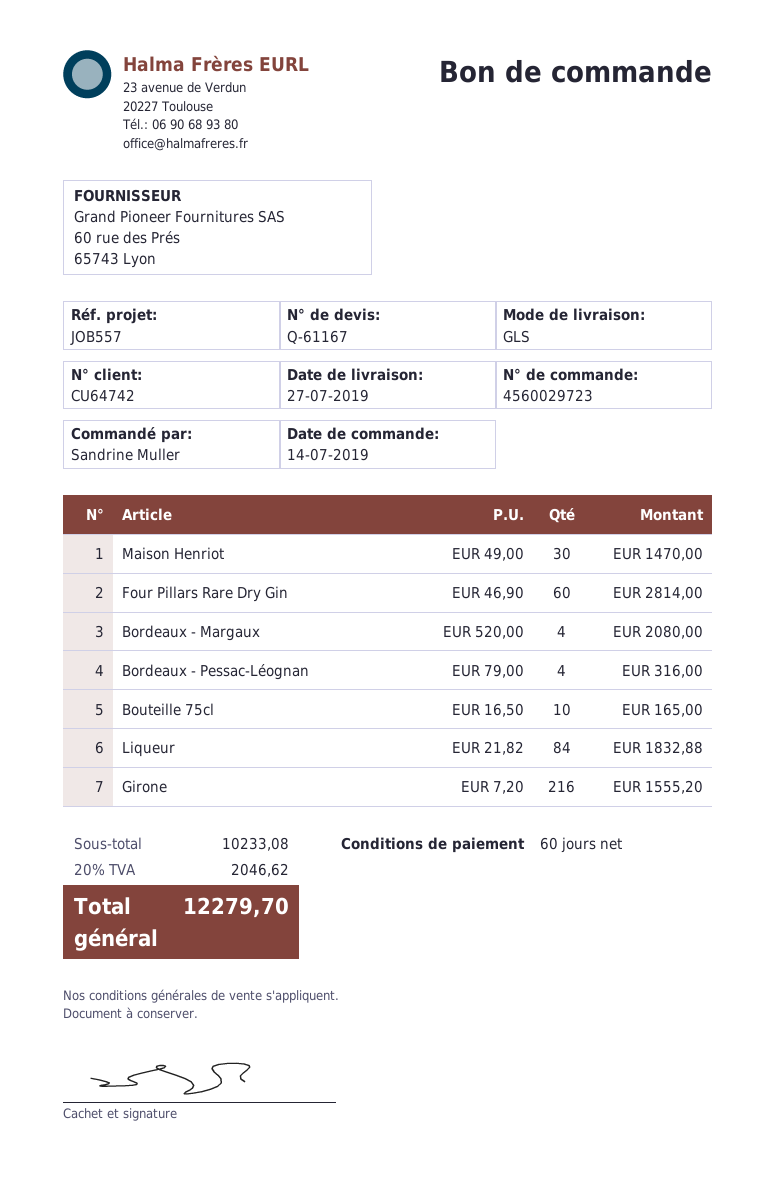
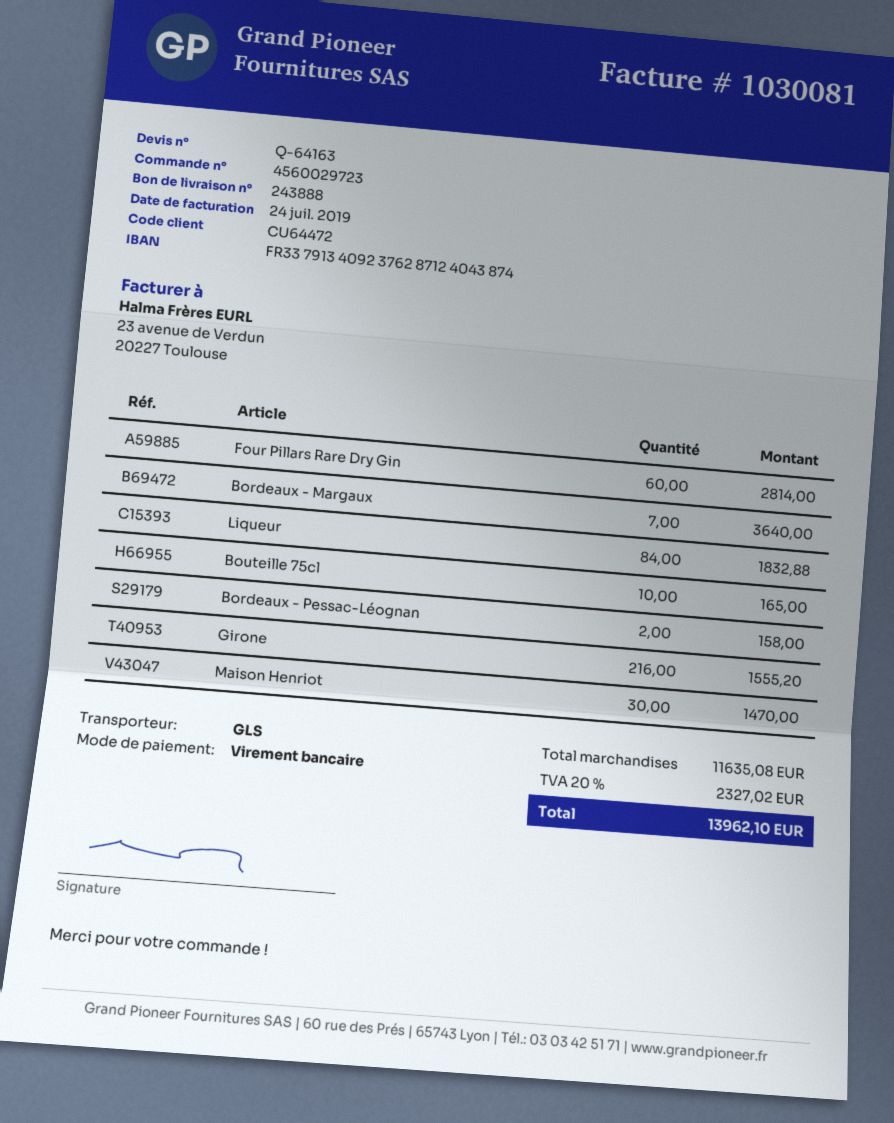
quote number: Q-61167 -> Q-64163
customer number: CU64742 -> CU64472
Bordeaux - Margaux: 4 for 2080.00 -> 7 for 3640.00
Bordeaux - Pessac-Léognan: 4 for 316.00 -> 2 for 158.00
subtotal: 10233.08 -> 11635.08
tax: 20% = 2046.62 -> 20% = 2327.02
total: 12279.70 -> 13962.10

